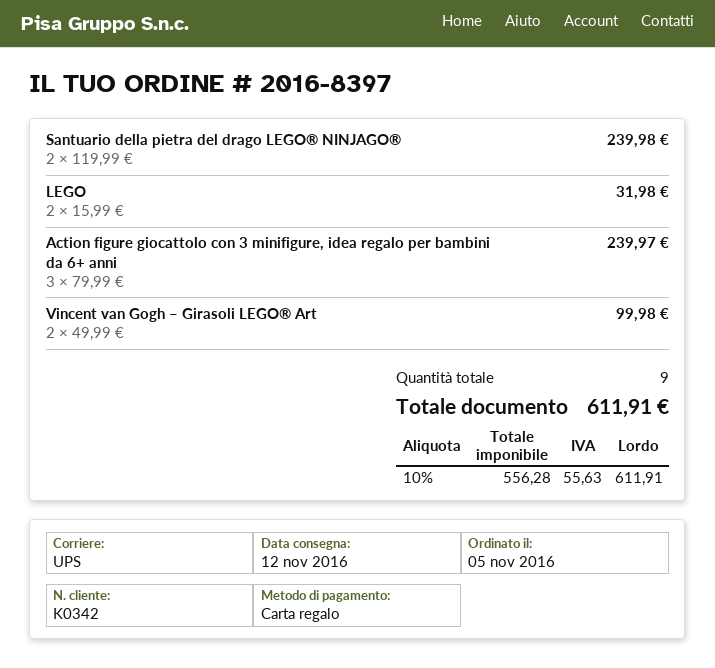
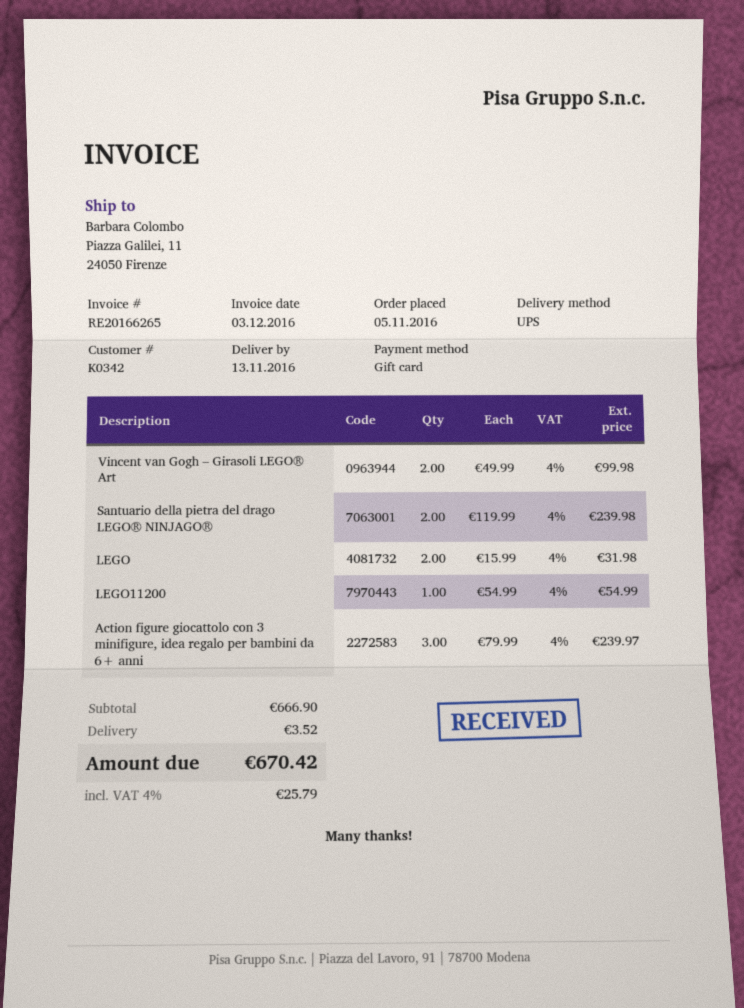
delivery date: 2016-11-12 -> 2016-11-13
LEGO11200: none -> 1 x 54.99 = 54.99
shipping: none -> 3.52
tax: 10% = 55.63 -> 4% = 25.79
total: 611.91 -> 670.42

